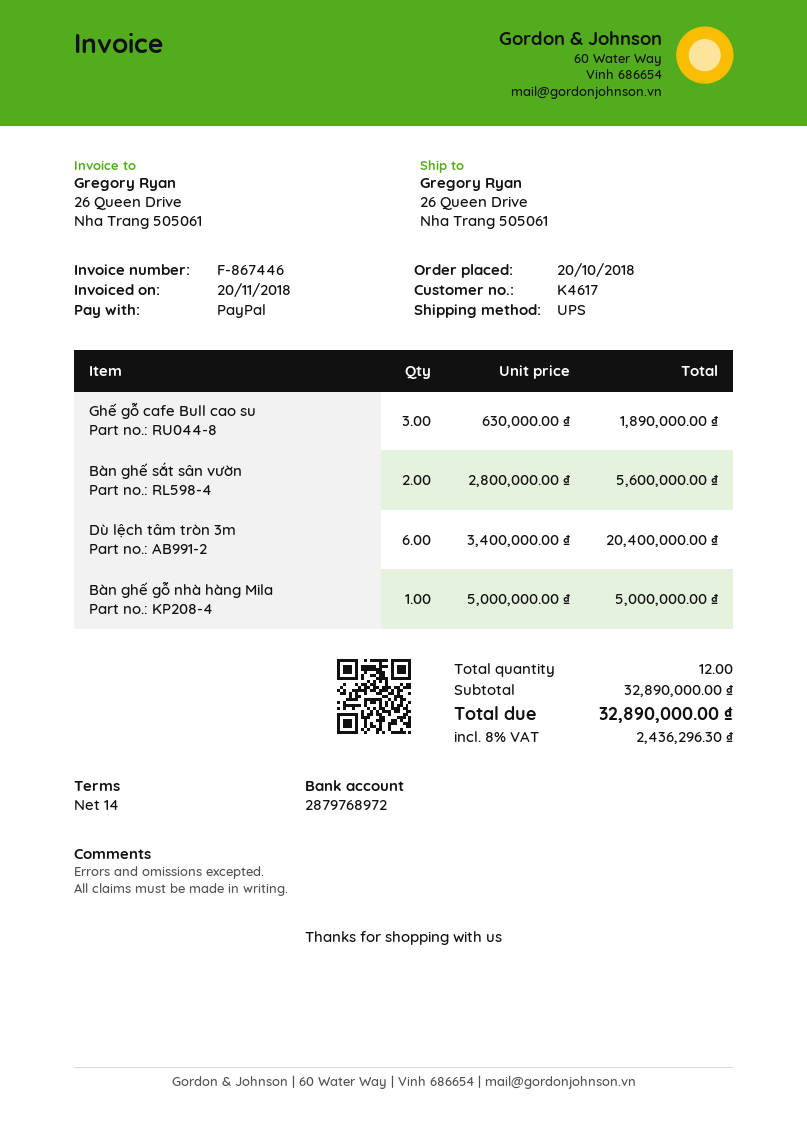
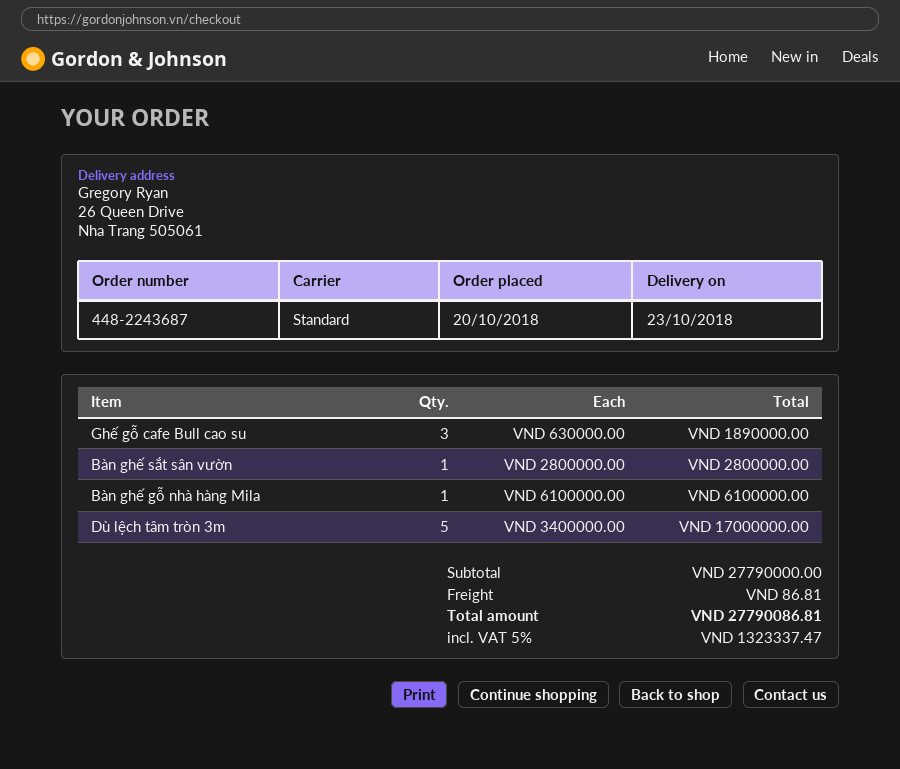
shipping method: UPS -> standard
Bàn ghế sắt sân vườn: 2 x 2800000.00 = 5600000.00 -> 1 x 2800000.00 = 2800000.00
Dù lệch tâm tròn 3m: 6 x 3400000.00 = 20400000.00 -> 5 x 3400000.00 = 17000000.00
Bàn ghế gỗ nhà hàng Mila: 1 x 5000000.00 = 5000000.00 -> 1 x 6100000.00 = 6100000.00
subtotal: 32890000.00 -> 27790000.00
shipping: none -> 86.81
tax: 8% = 2436296.30 -> 5% = 1323337.47
total: 32890000.00 -> 27790086.81

